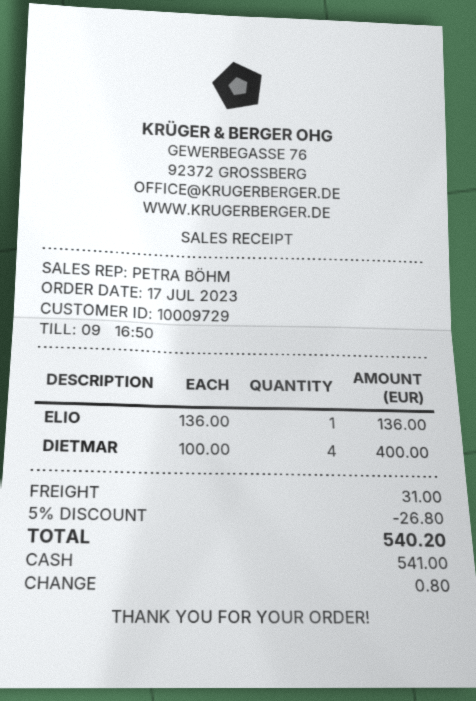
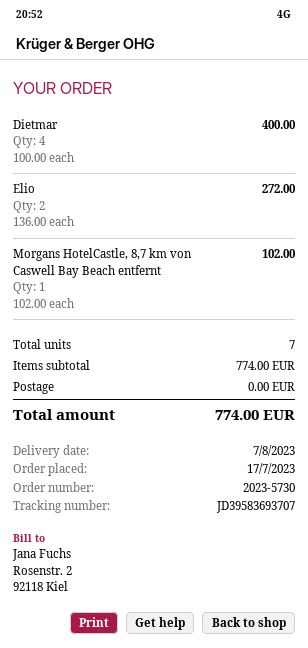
ELIO: 1 x 136.00 = 136.00 -> 2 x 136.00 = 272.00
Morgans HotelCastle, 8,7 km von Caswell Bay Beach entfernt: none -> 1 x 102.00 = 102.00
discount: 5% = 26.80 -> none
shipping: 31.00 -> 0.00
total: 540.20 -> 774.00

